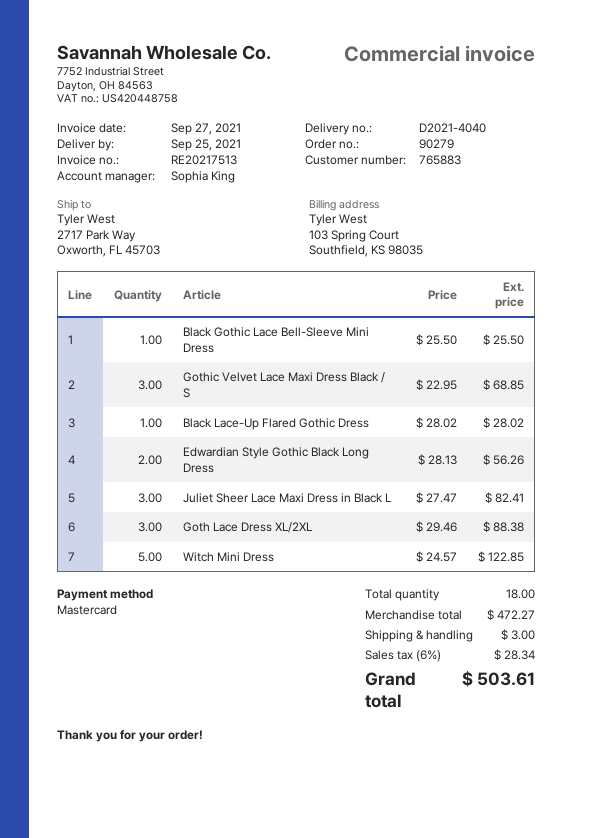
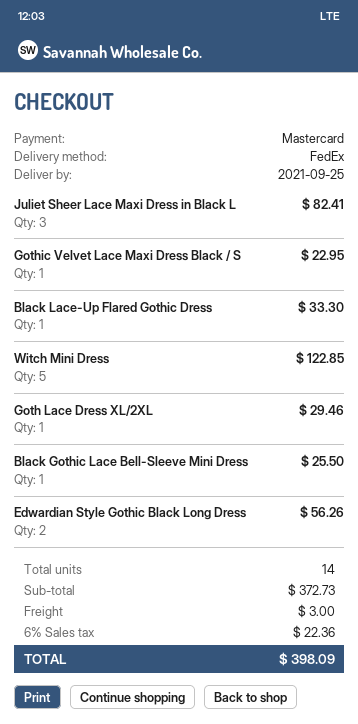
Gothic Velvet Lace Maxi Dress Black / S: 3 for 68.85 -> 1 for 22.95
Black Lace-Up Flared Gothic Dress: 1 for 28.02 -> 1 for 33.30
Goth Lace Dress XL/2XL: 3 for 88.38 -> 1 for 29.46
total quantity: 18 -> 14
subtotal: 472.27 -> 372.73
tax: 6% = 28.34 -> 6% = 22.36
total: 503.61 -> 398.09

